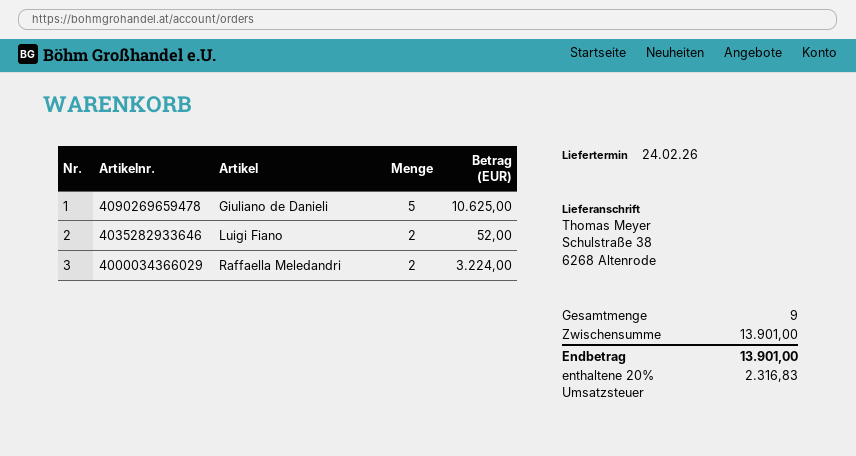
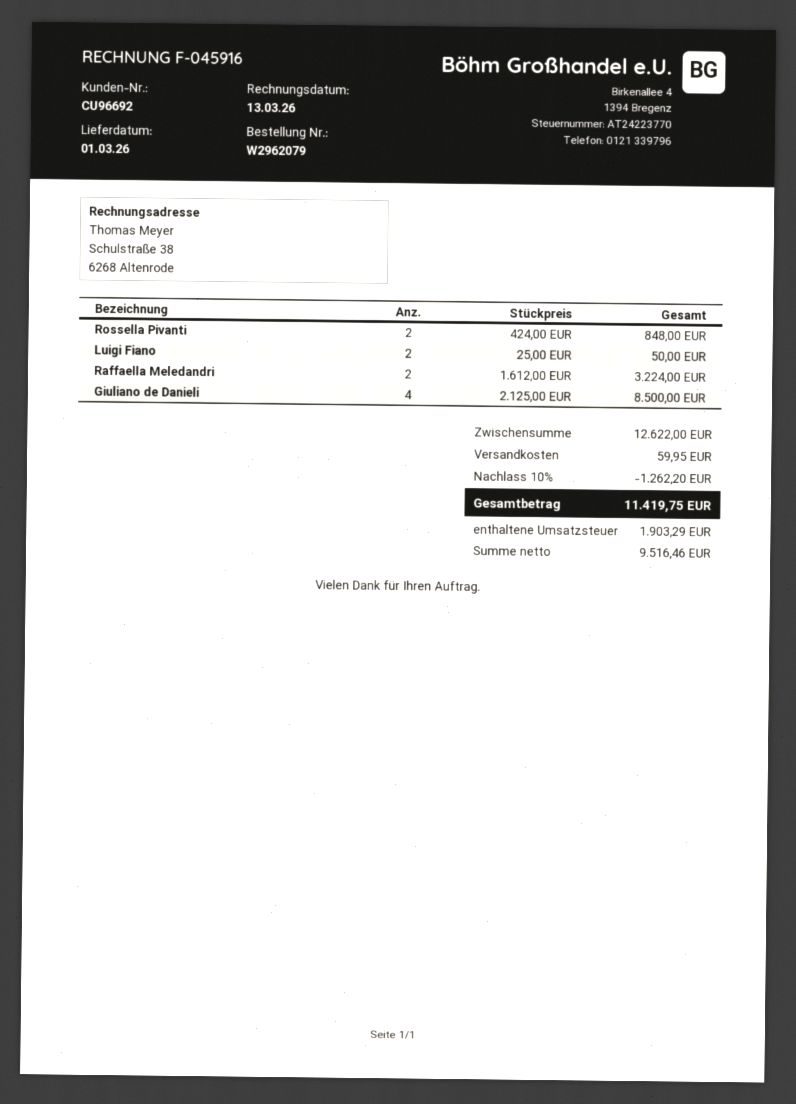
delivery date: 2026-02-24 -> 2026-03-01
Giuliano de Danieli: 5 for 10625.00 -> 4 for 8500.00
Luigi Fiano: 2 for 52.00 -> 2 for 50.00
Rossella Pivanti: none -> 2 for 848.00
subtotal: 13901.00 -> 12622.00
discount: none -> 10% = 1262.20
shipping: none -> 59.95
tax: 2316.83 -> 1903.29
total: 13901.00 -> 11419.75

